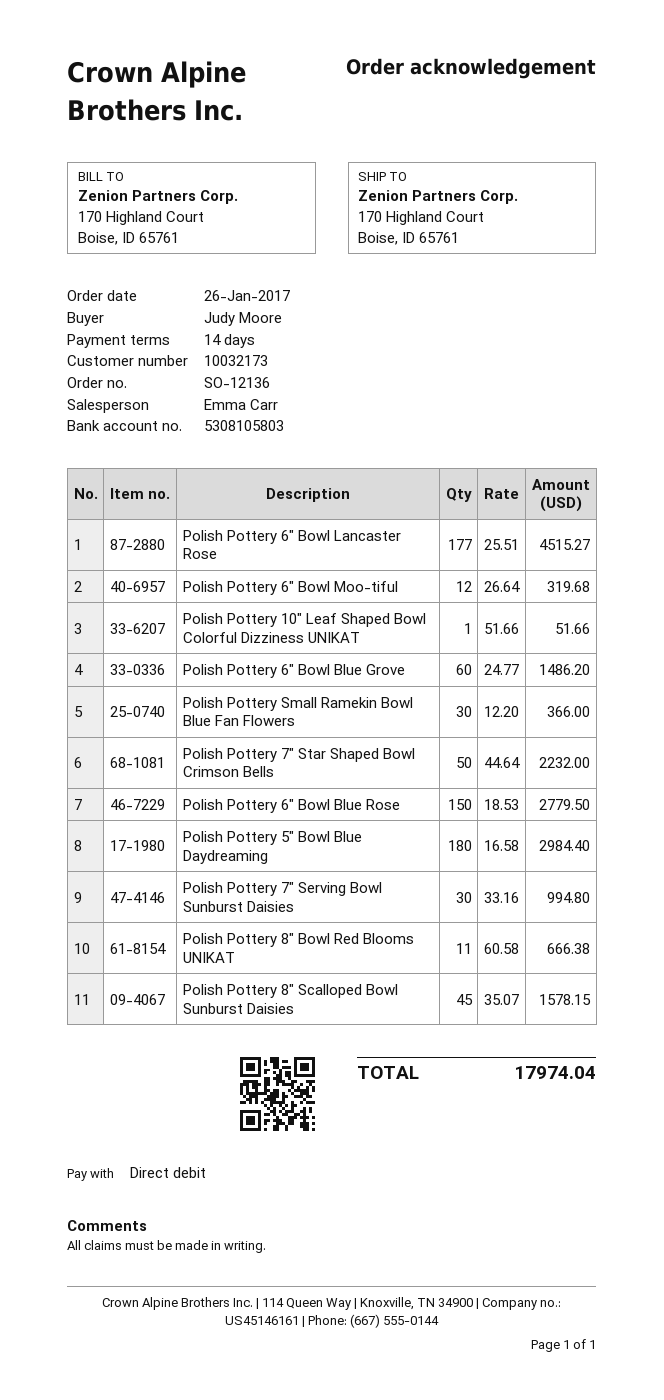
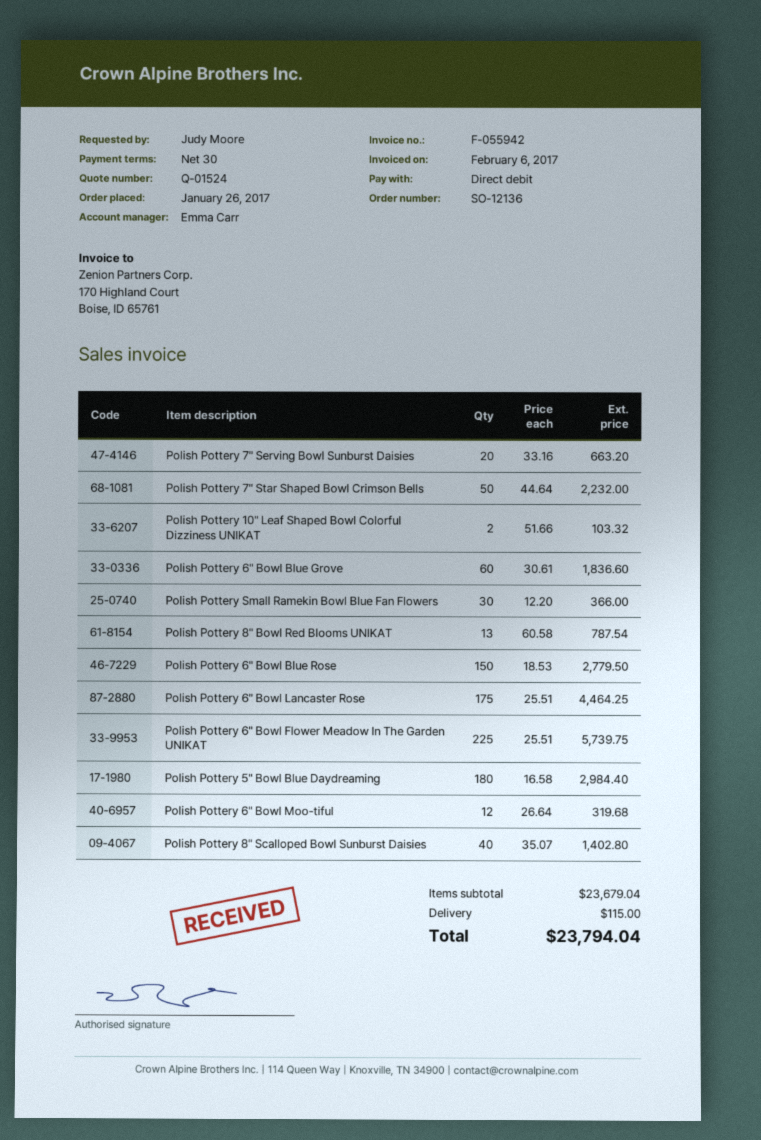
payment terms: 14 days -> 30 days
Polish Pottery 6" Bowl Lancaster Rose: 177 x 25.51 = 4515.27 -> 175 x 25.51 = 4464.25
Polish Pottery 10" Leaf Shaped Bowl Colorful Dizziness UNIKAT: 1 x 51.66 = 51.66 -> 2 x 51.66 = 103.32
Polish Pottery 6" Bowl Blue Grove: 60 x 24.77 = 1486.20 -> 60 x 30.61 = 1836.60
Polish Pottery 7" Serving Bowl Sunburst Daisies: 30 x 33.16 = 994.80 -> 20 x 33.16 = 663.20
Polish Pottery 8" Bowl Red Blooms UNIKAT: 11 x 60.58 = 666.38 -> 13 x 60.58 = 787.54
Polish Pottery 8" Scalloped Bowl Sunburst Daisies: 45 x 35.07 = 1578.15 -> 40 x 35.07 = 1402.80
Polish Pottery 6" Bowl Flower Meadow In The Garden UNIKAT: none -> 225 x 25.51 = 5739.75
shipping: none -> 115.00
total: 17974.04 -> 23794.04

